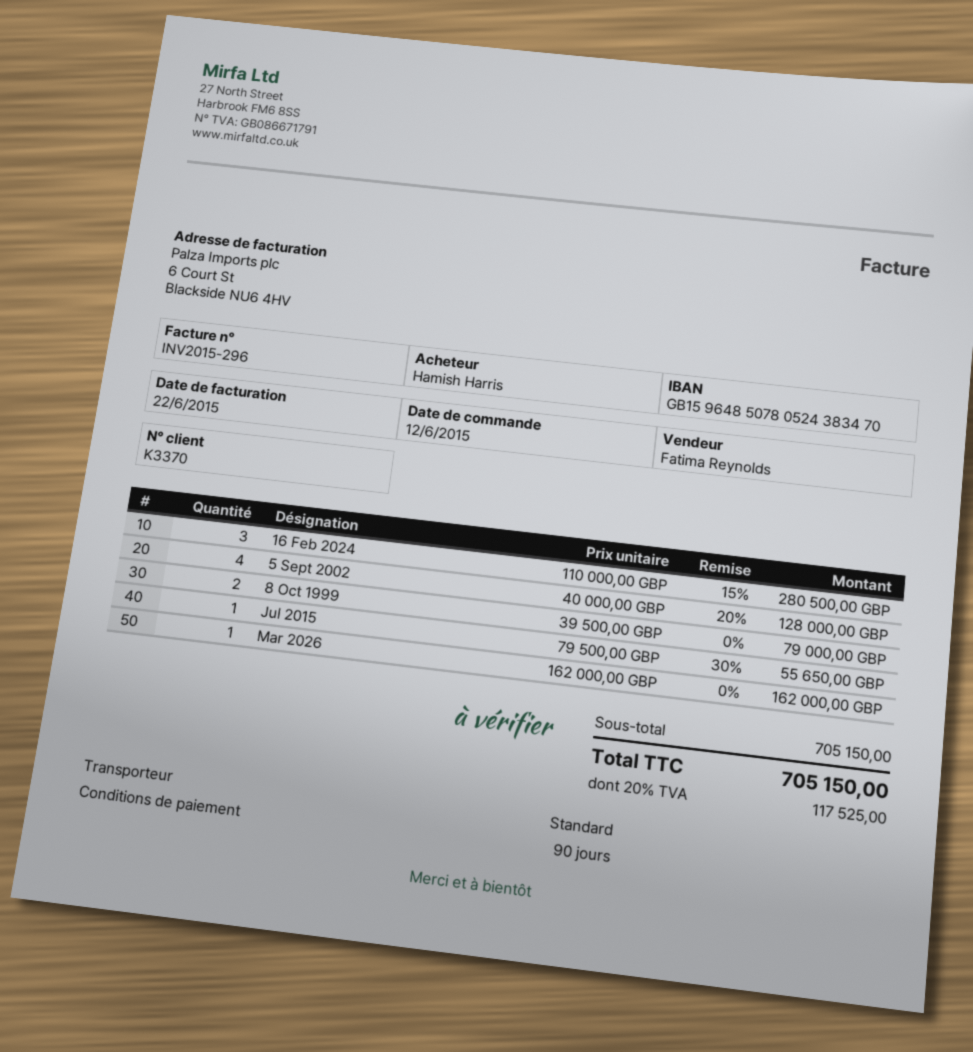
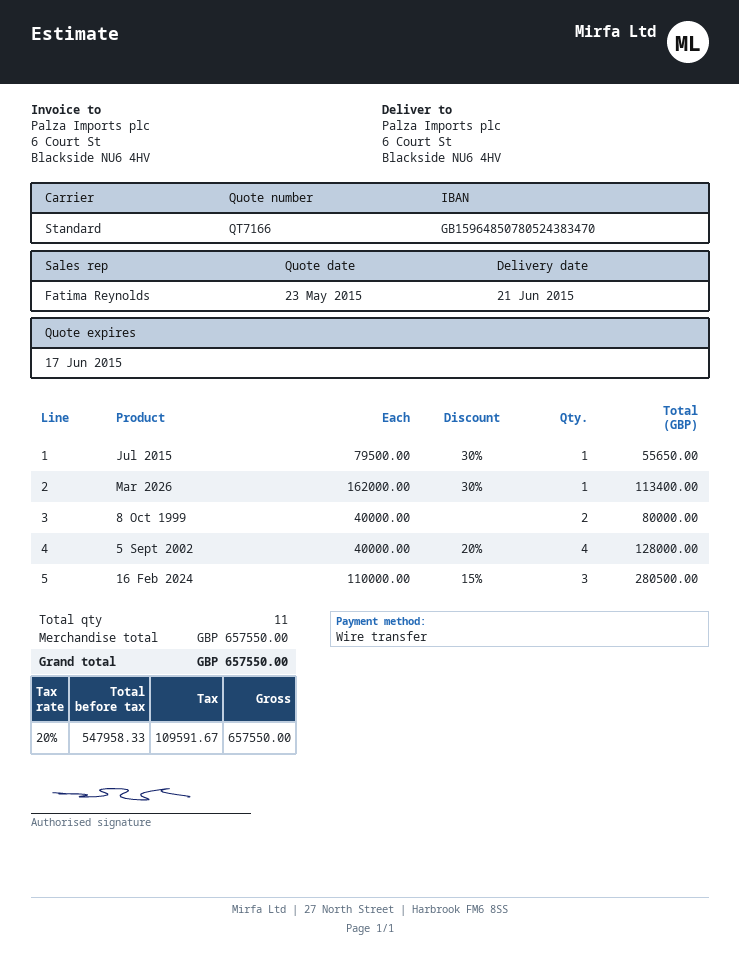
8 Oct 1999: 2 x 39500.00 = 79000.00 -> 2 x 40000.00 = 80000.00
Mar 2026: 1 x 162000.00 = 162000.00 -> 1 x 162000.00 - 30% = 113400.00
subtotal: 705150.00 -> 657550.00
tax: 20% = 117525.00 -> 20% = 109591.67
total: 705150.00 -> 657550.00

